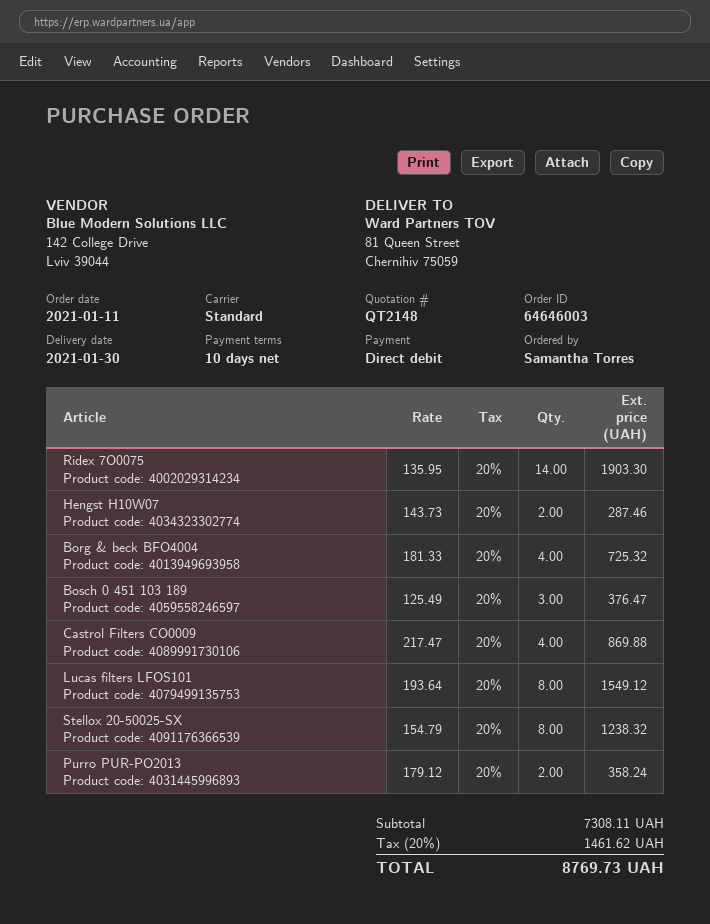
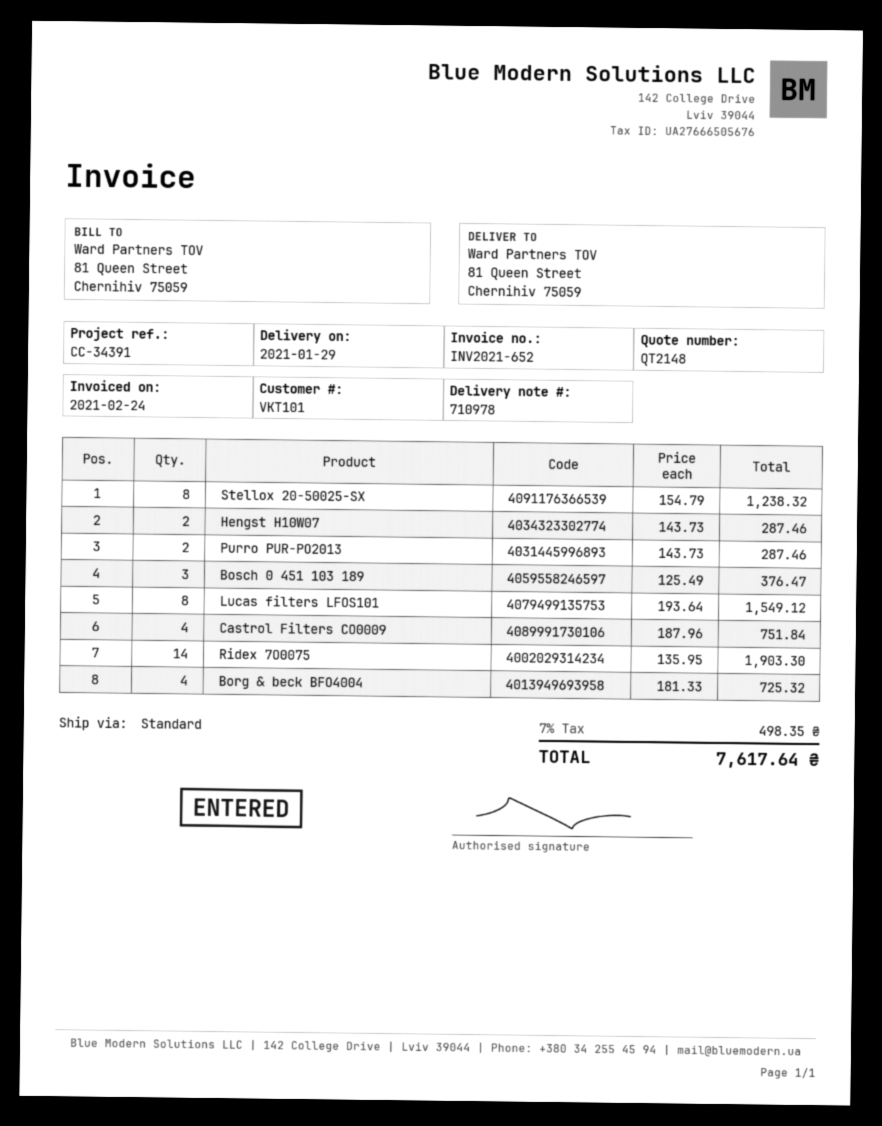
delivery date: 2021-01-30 -> 2021-01-29
Castrol Filters CO0009: 4 x 217.47 = 869.88 -> 4 x 187.96 = 751.84
Purro PUR-PO2013: 2 x 179.12 = 358.24 -> 2 x 143.73 = 287.46
tax: 20% = 1461.62 -> 7% = 498.35
total: 8769.73 -> 7617.64

